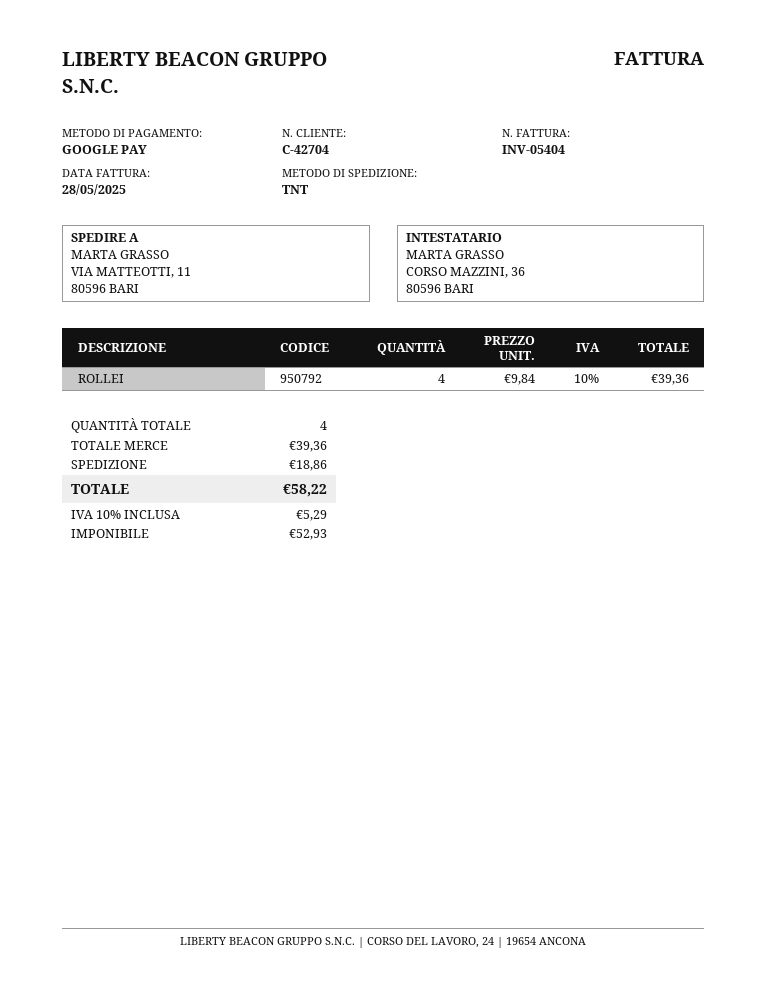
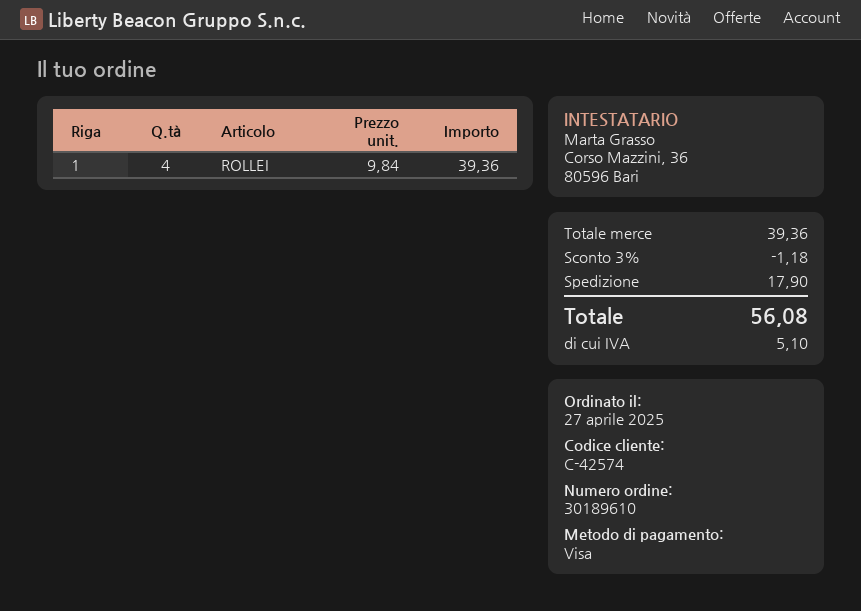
customer number: C-42704 -> C-42574
payment method: Google Pay -> Visa
discount: none -> 3% = 1.18
shipping: 18.86 -> 17.90
tax: 5.29 -> 5.10
total: 58.22 -> 56.08

